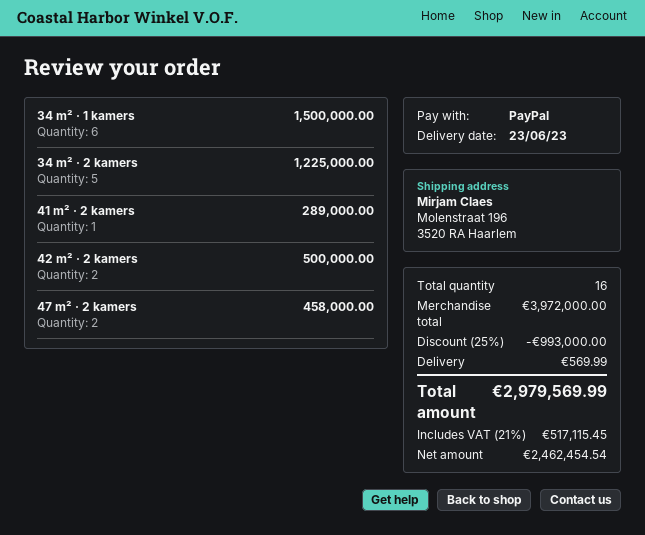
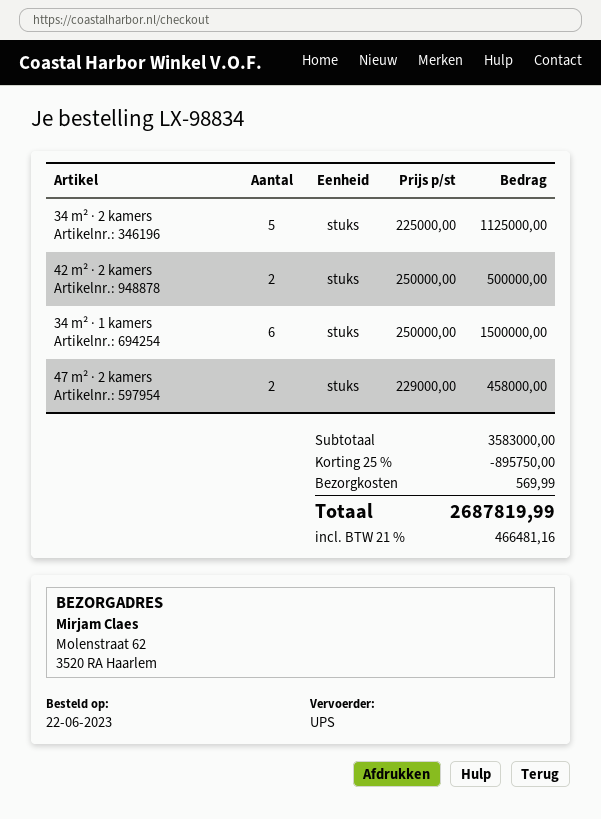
ship to: Molenstraat 196, 3520 RA Haarlem -> Molenstraat 62, 3520 RA Haarlem
34 m² · 2 kamers: 5 for 1225000.00 -> 5 for 1125000.00
41 m² · 2 kamers: 1 for 289000.00 -> none
subtotal: 3972000.00 -> 3583000.00
discount: 25% = 993000.00 -> 25% = 895750.00
tax: 21% = 517115.45 -> 21% = 466481.16
total: 2979569.99 -> 2687819.99

